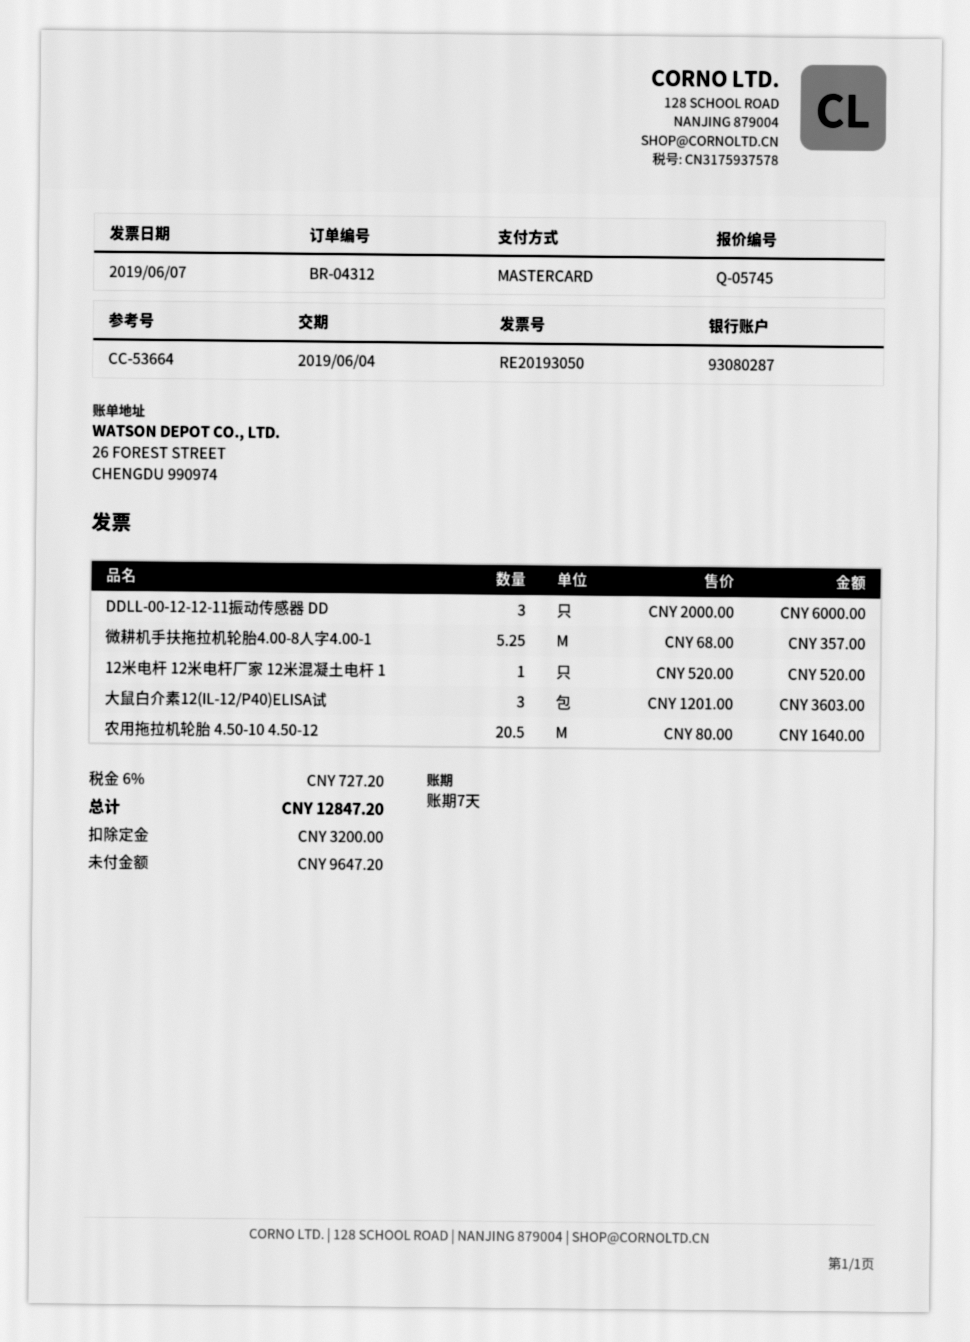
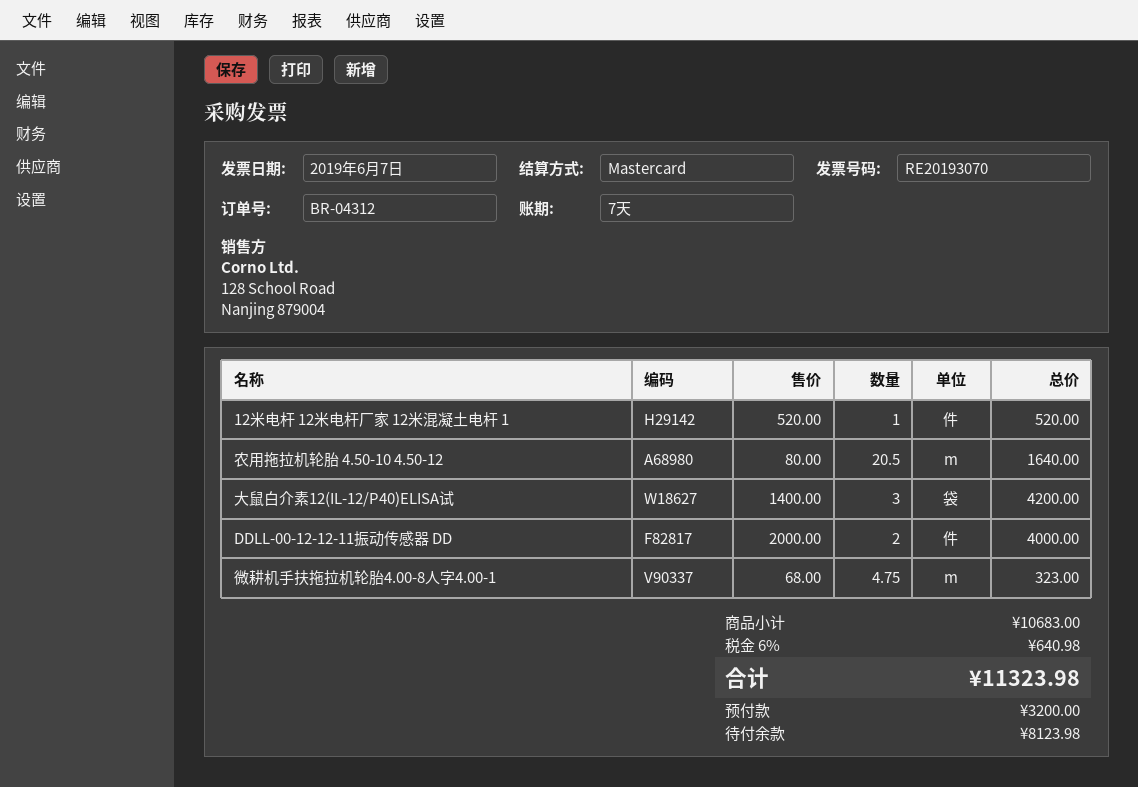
invoice number: RE20193050 -> RE20193070
DDLL-00-12-12-11振动传感器 DD: 3 x 2000.00 = 6000.00 -> 2 x 2000.00 = 4000.00
微耕机手扶拖拉机轮胎4.00-8人字4.00-1: 5.25 x 68.00 = 357.00 -> 4.75 x 68.00 = 323.00
大鼠白介素12(IL-12/P40)ELISA试: 3 x 1201.00 = 3603.00 -> 3 x 1400.00 = 4200.00
tax: 6% = 727.20 -> 6% = 640.98
total: 12847.20 -> 11323.98
balance: 9647.20 -> 8123.98

